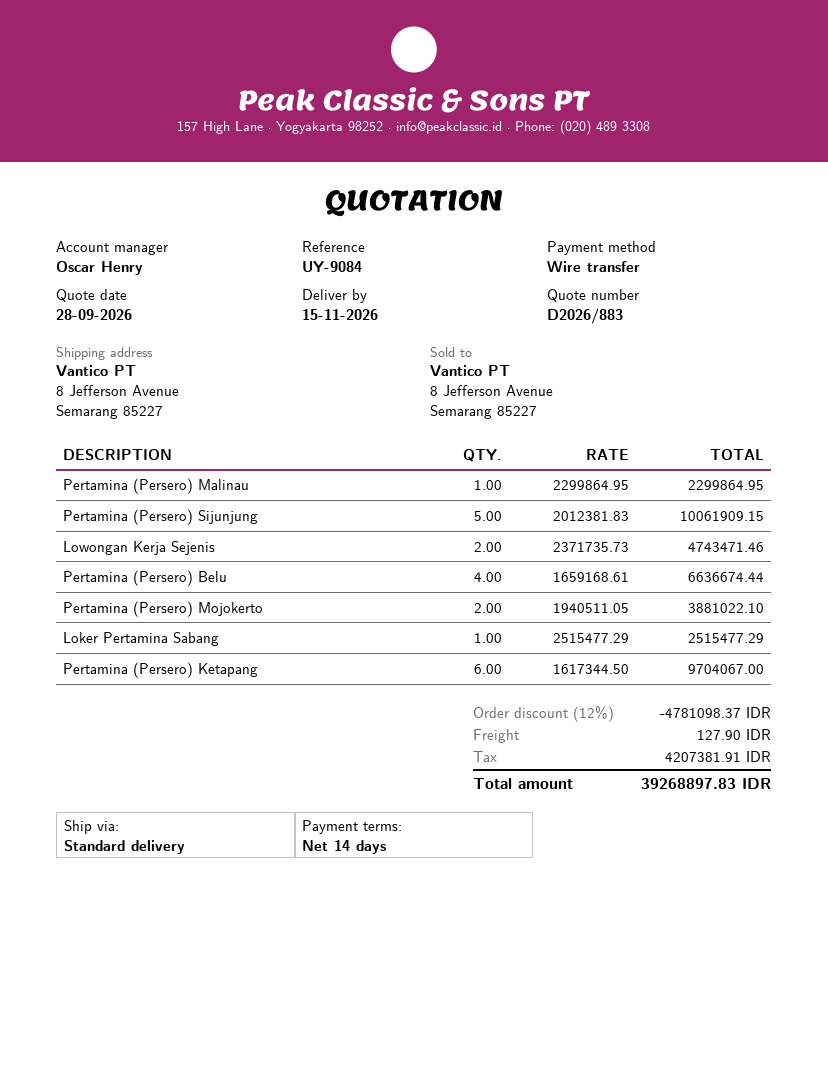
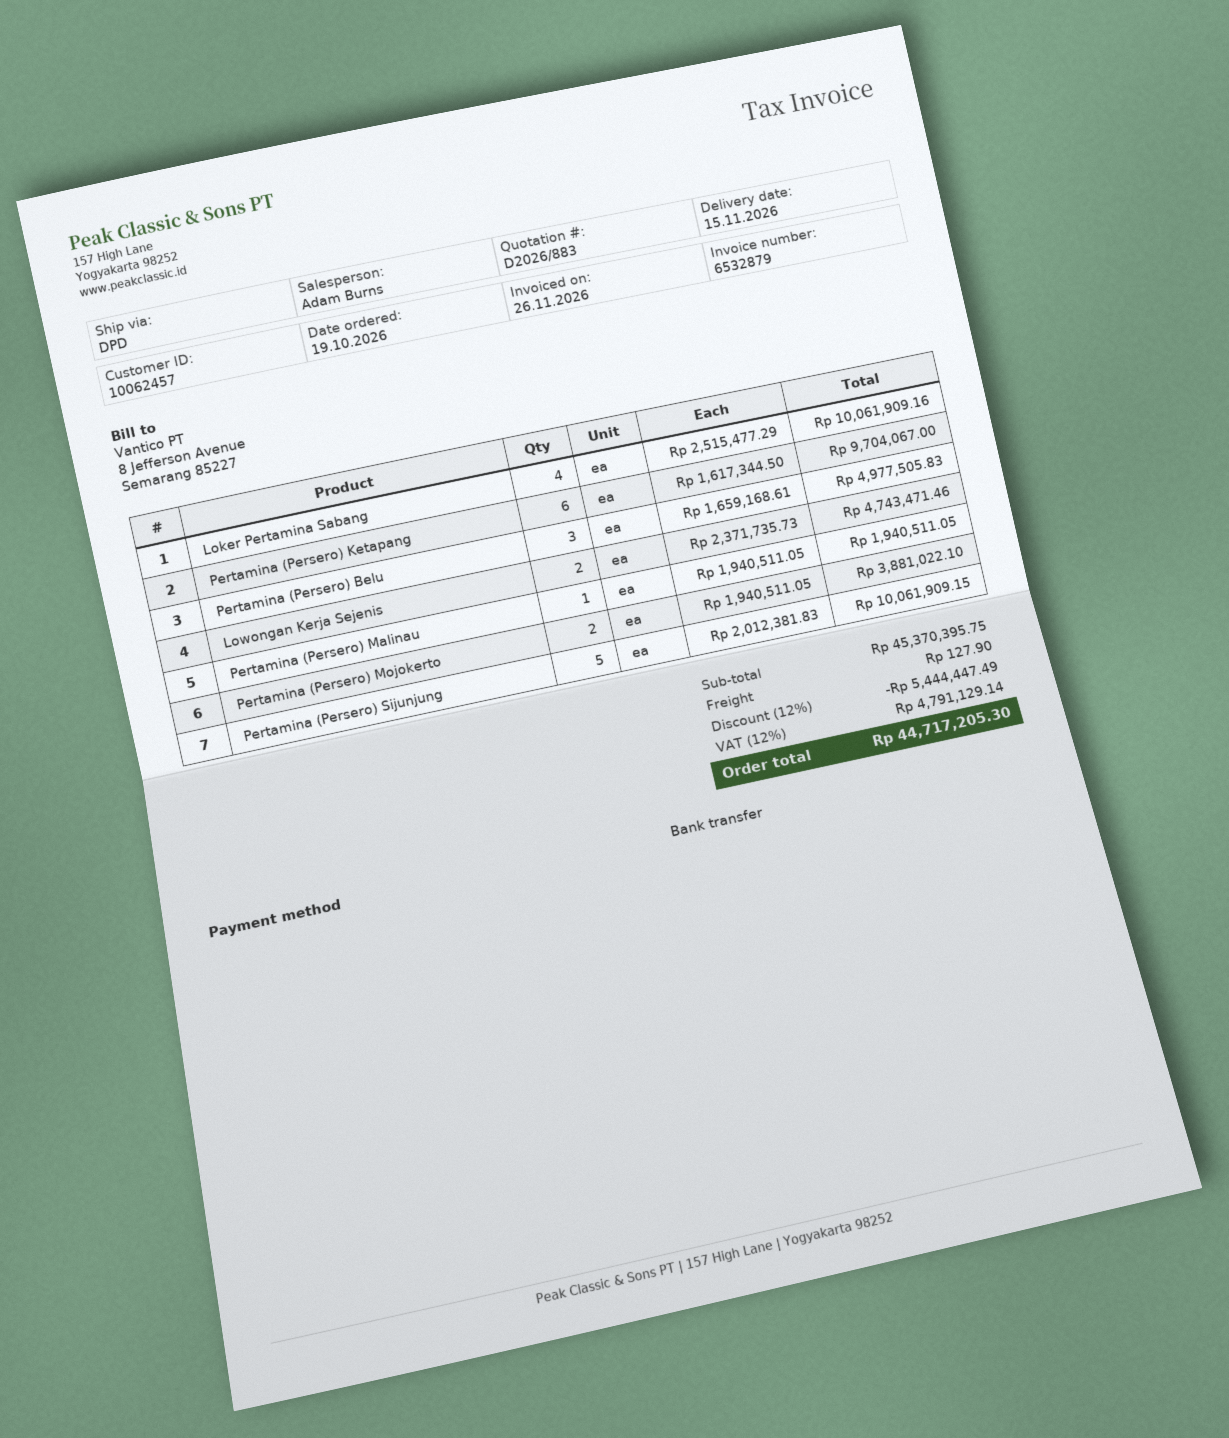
sales rep: Oscar Henry -> Adam Burns
shipping method: standard -> DPD
Pertamina (Persero) Malinau: 1 x 2299864.95 = 2299864.95 -> 1 x 1940511.05 = 1940511.05
Pertamina (Persero) Belu: 4 x 1659168.61 = 6636674.44 -> 3 x 1659168.61 = 4977505.83
Loker Pertamina Sabang: 1 x 2515477.29 = 2515477.29 -> 4 x 2515477.29 = 10061909.16
discount: 12% = 4781098.37 -> 12% = 5444447.49
tax: 4207381.91 -> 4791129.14
total: 39268897.83 -> 44717205.30

